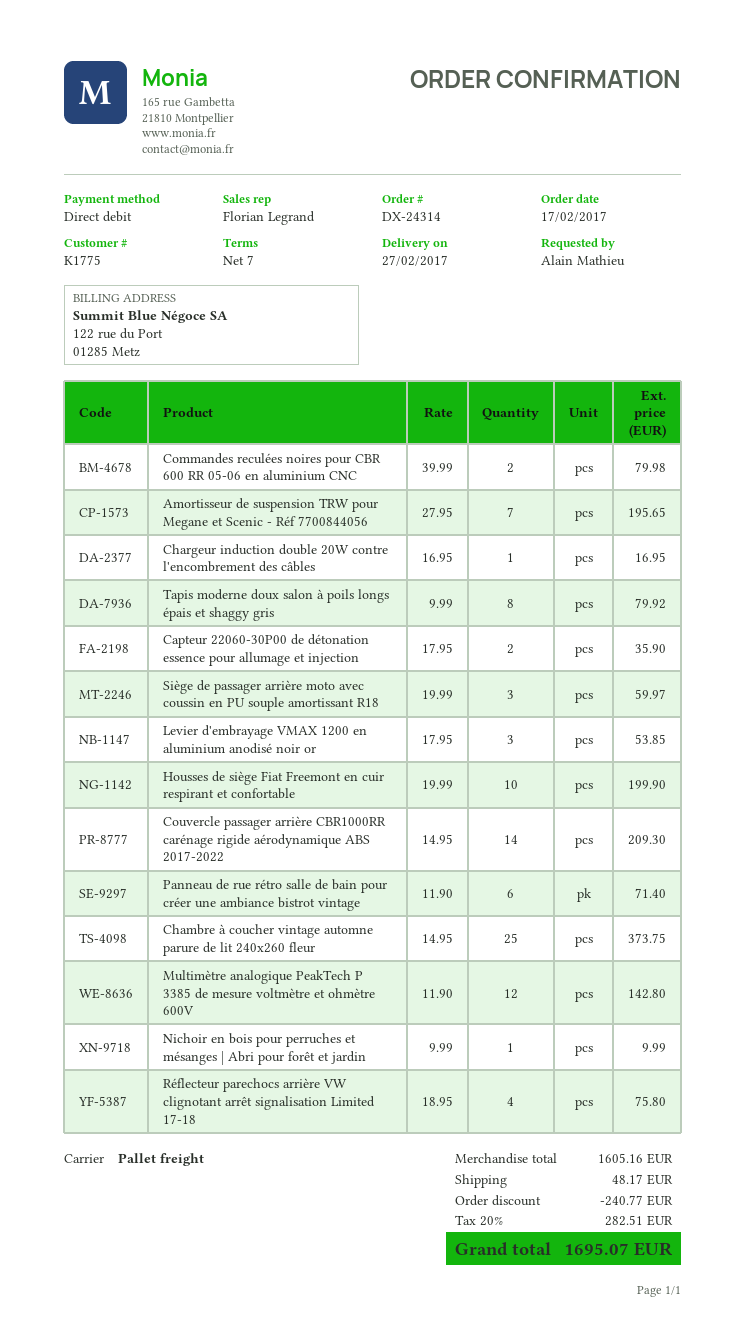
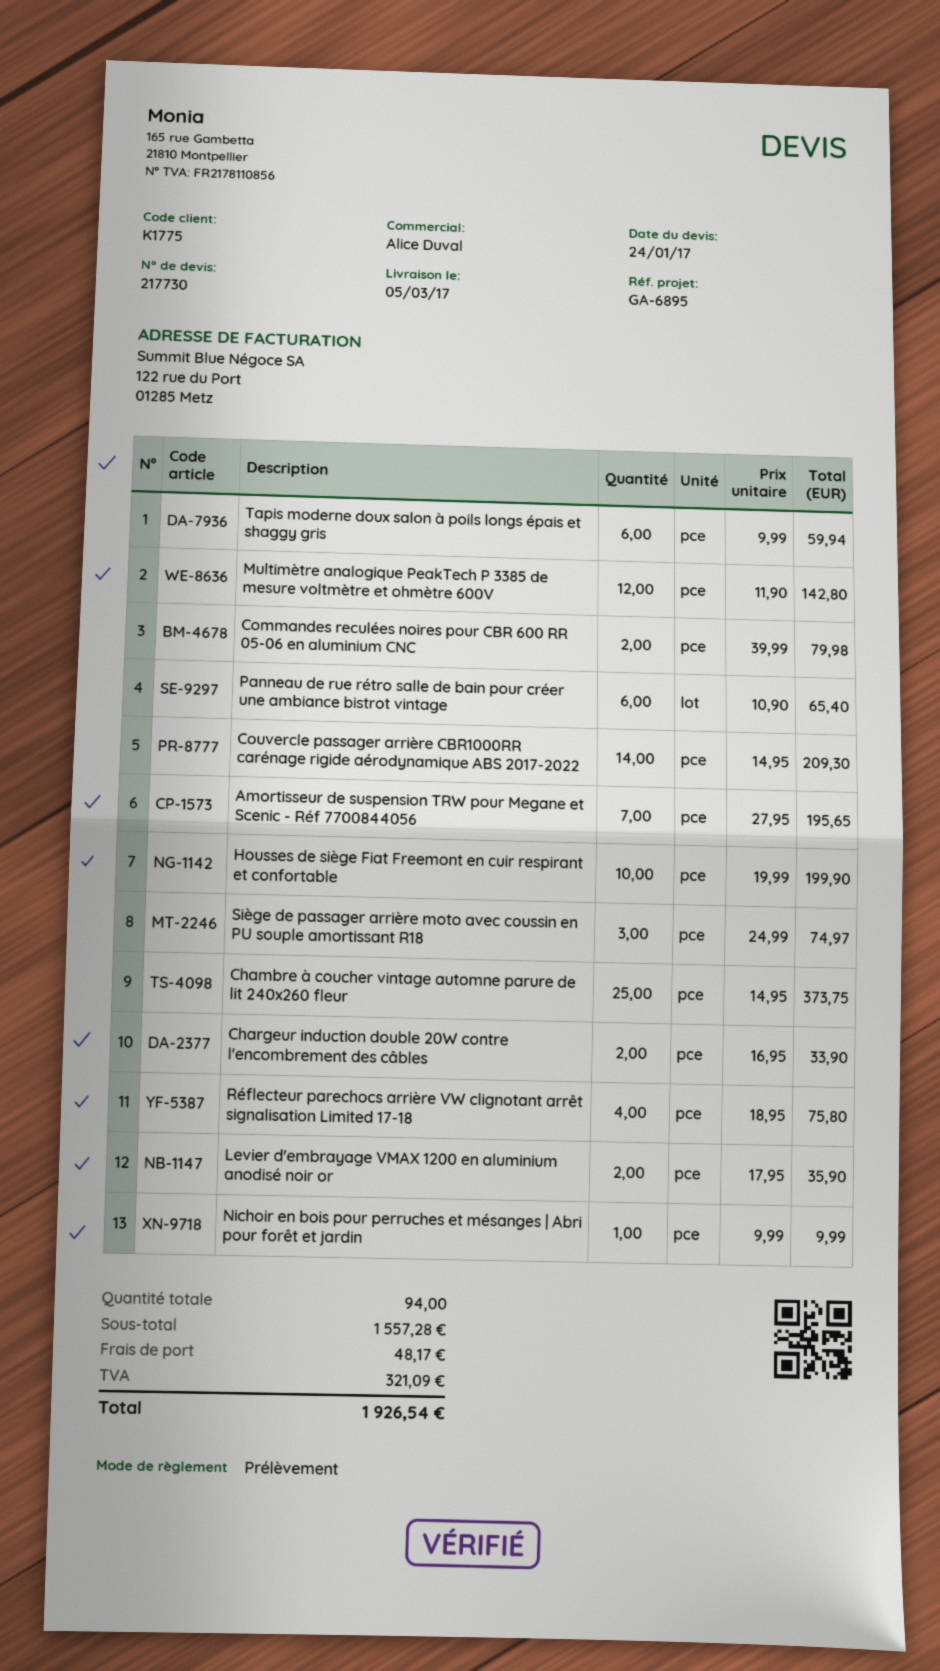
delivery date: 2017-02-27 -> 2017-03-05
sales rep: Florian Legrand -> Alice Duval
Chargeur induction double 20W contre l'encombrement des câbles: 1 x 16.95 = 16.95 -> 2 x 16.95 = 33.90
Tapis moderne doux salon à poils longs épais et shaggy gris: 8 x 9.99 = 79.92 -> 6 x 9.99 = 59.94
Capteur 22060-30P00 de détonation essence pour allumage et injection: 2 x 17.95 = 35.90 -> none
Siège de passager arrière moto avec coussin en PU souple amortissant R18: 3 x 19.99 = 59.97 -> 3 x 24.99 = 74.97
Levier d'embrayage VMAX 1200 en aluminium anodisé noir or: 3 x 17.95 = 53.85 -> 2 x 17.95 = 35.90
Panneau de rue rétro salle de bain pour créer une ambiance bistrot vintage: 6 x 11.90 = 71.40 -> 6 x 10.90 = 65.40
subtotal: 1605.16 -> 1557.28
discount: 240.77 -> none
tax: 282.51 -> 321.09
total: 1695.07 -> 1926.54

